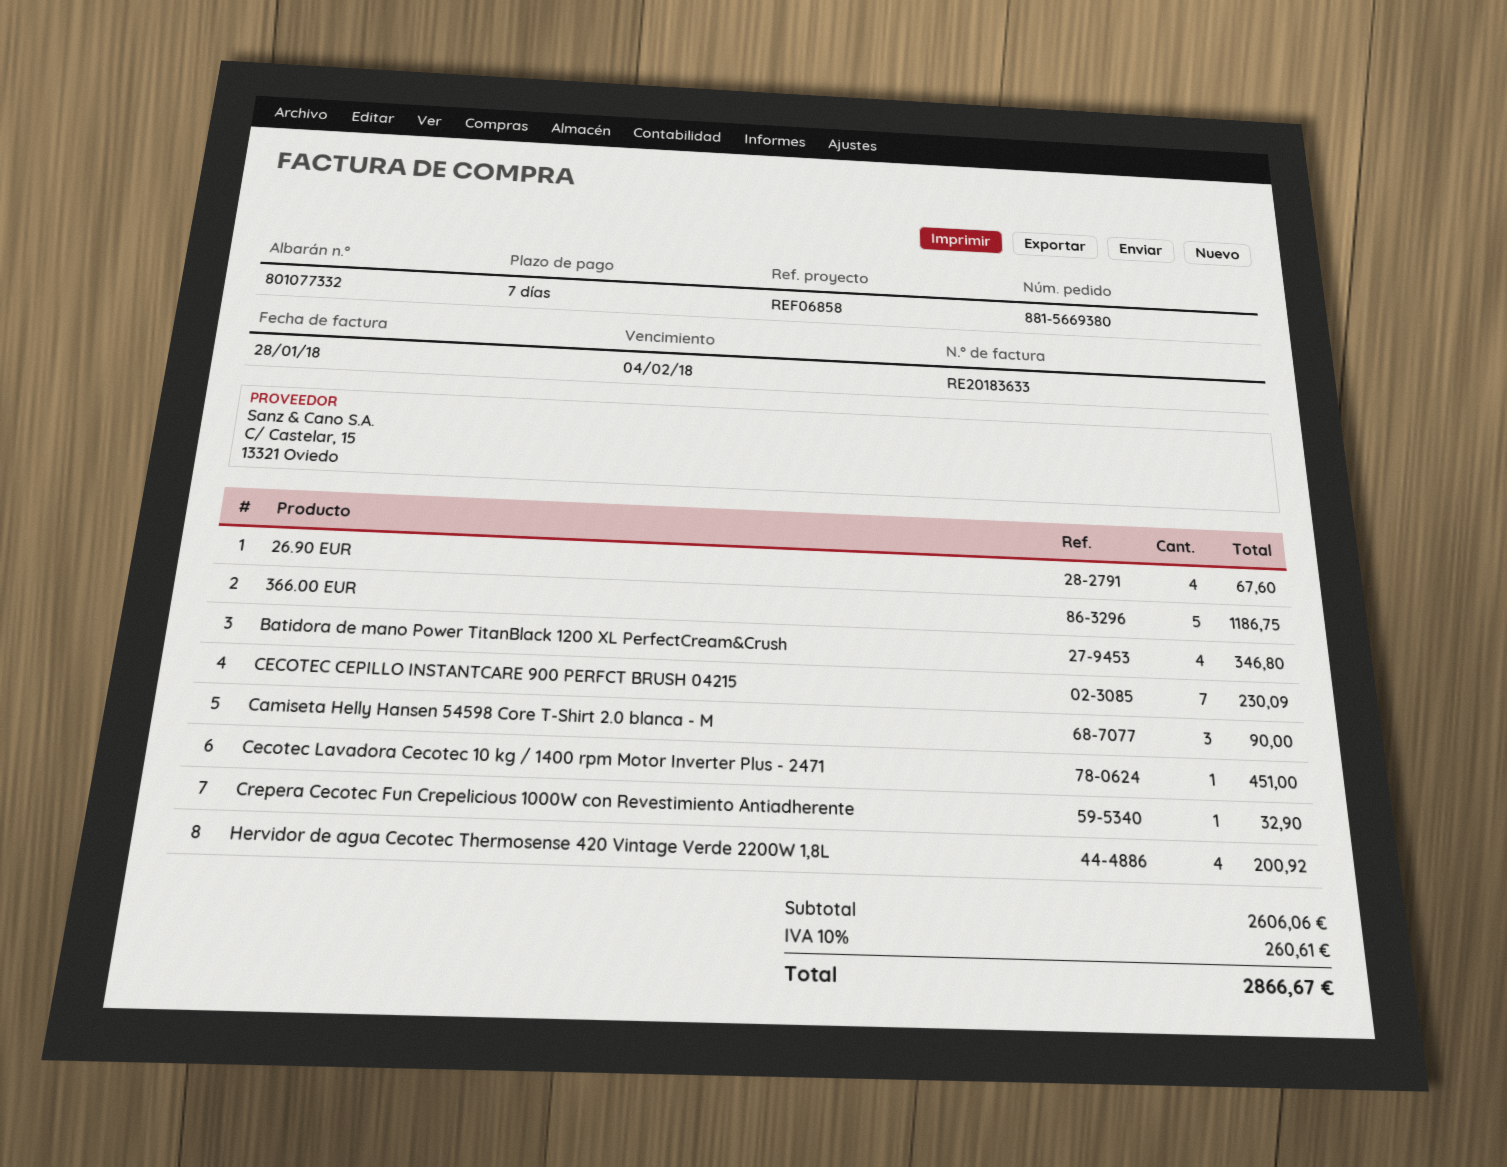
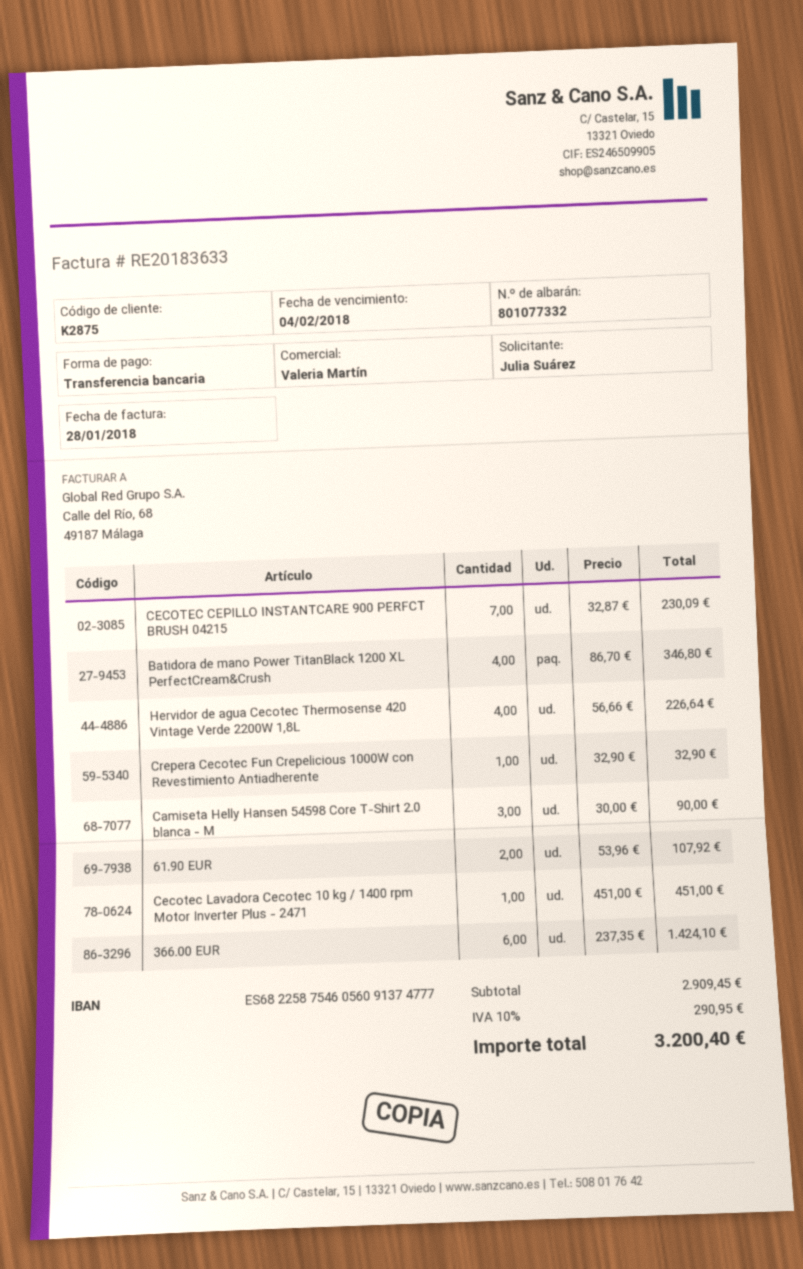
26.90 EUR: 4 for 67.60 -> none
366.00 EUR: 5 for 1186.75 -> 6 for 1424.10
Hervidor de agua Cecotec Thermosense 420 Vintage Verde 2200W 1,8L: 4 for 200.92 -> 4 for 226.64
61.90 EUR: none -> 2 for 107.92
subtotal: 2606.06 -> 2909.45
tax: 10% = 260.61 -> 10% = 290.95
total: 2866.67 -> 3200.40

